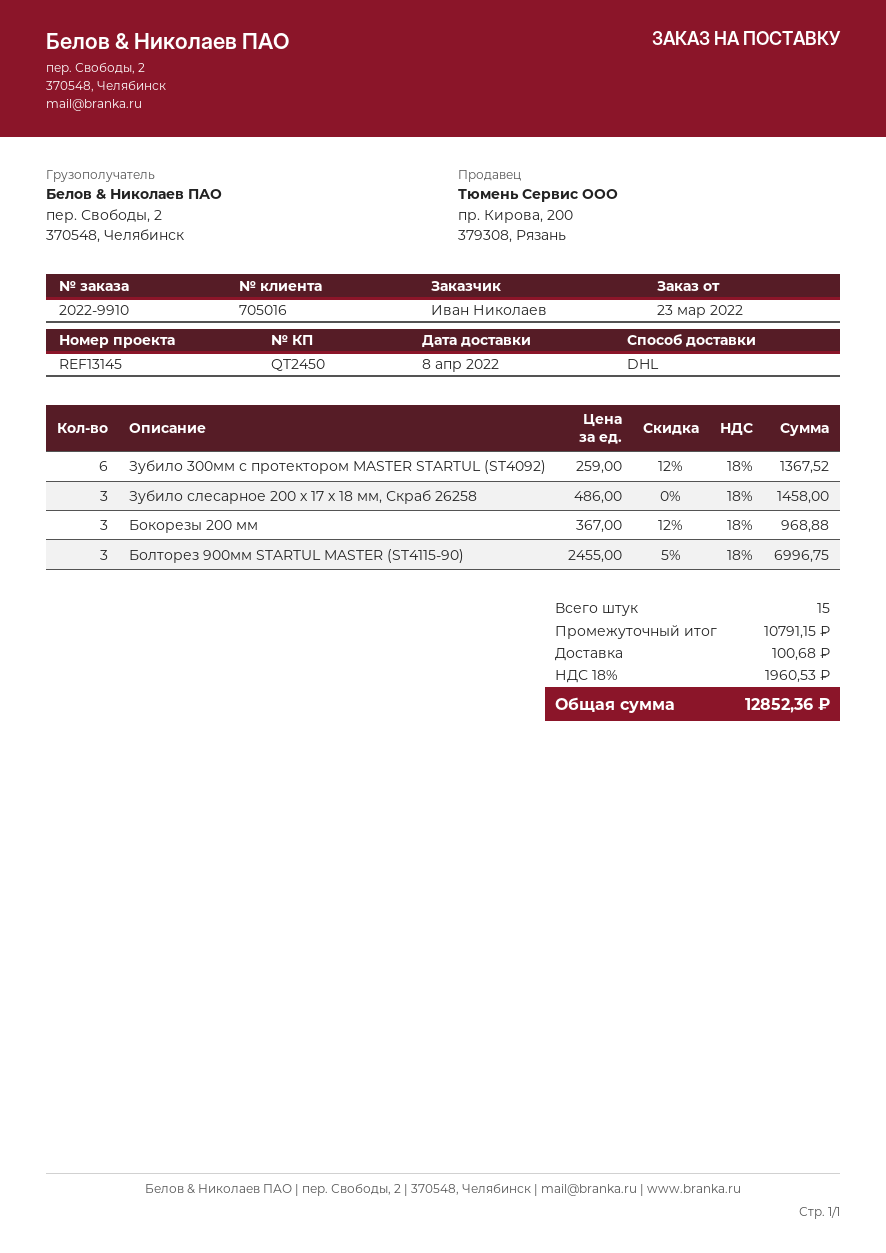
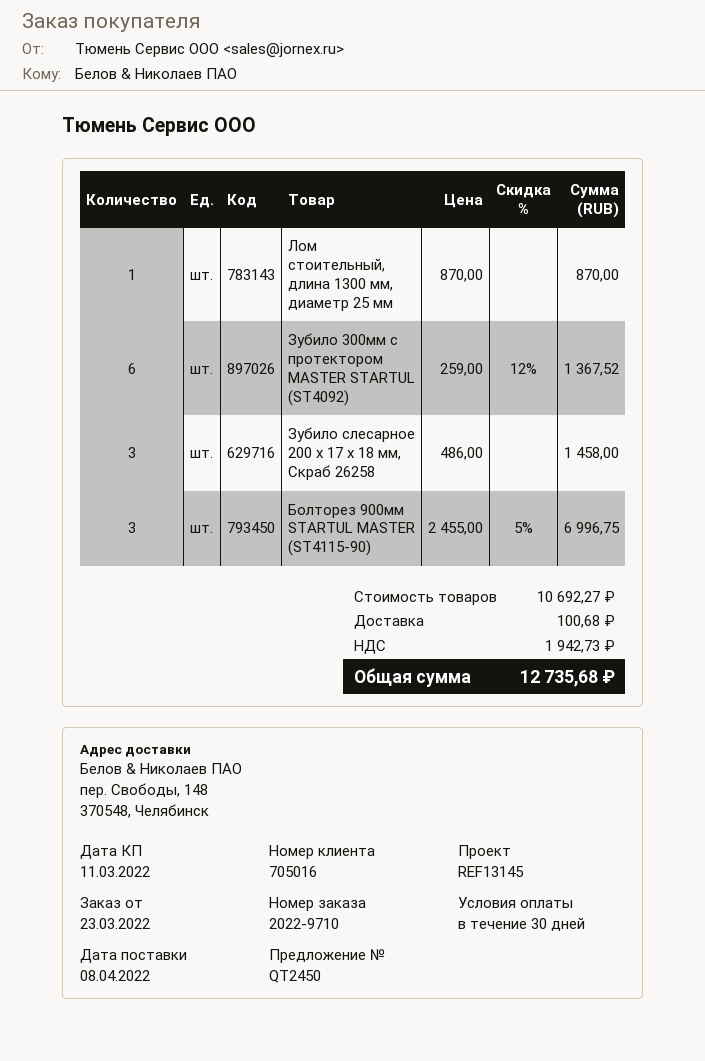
order number: 2022-9910 -> 2022-9710
ship to: пер. Свободы, 2, 370548, Челябинск -> пер. Свободы, 148, 370548, Челябинск
Бокорезы 200 мм: 3 x 367.00 - 12% = 968.88 -> none
Лом стоительный, длина 1300 мм, диаметр 25 мм: none -> 1 x 870.00 = 870.00
subtotal: 10791.15 -> 10692.27
tax: 1960.53 -> 1942.73
total: 12852.36 -> 12735.68

